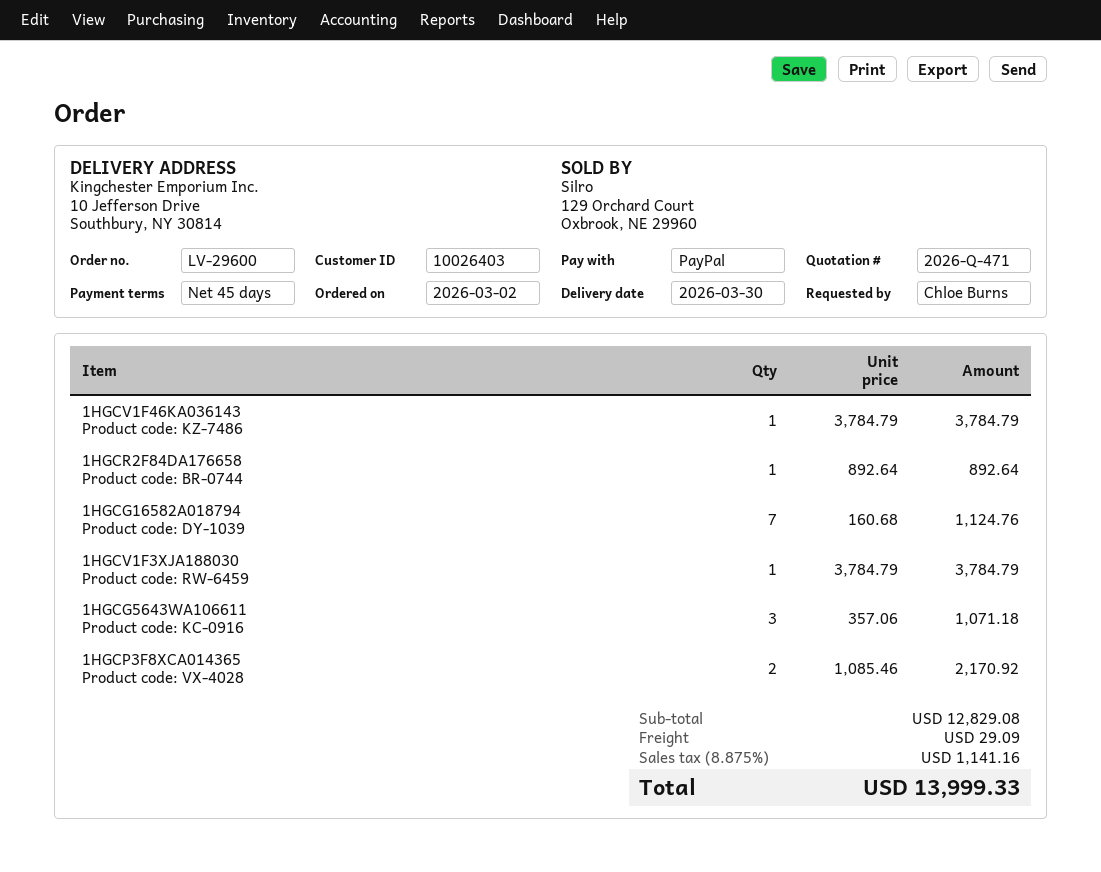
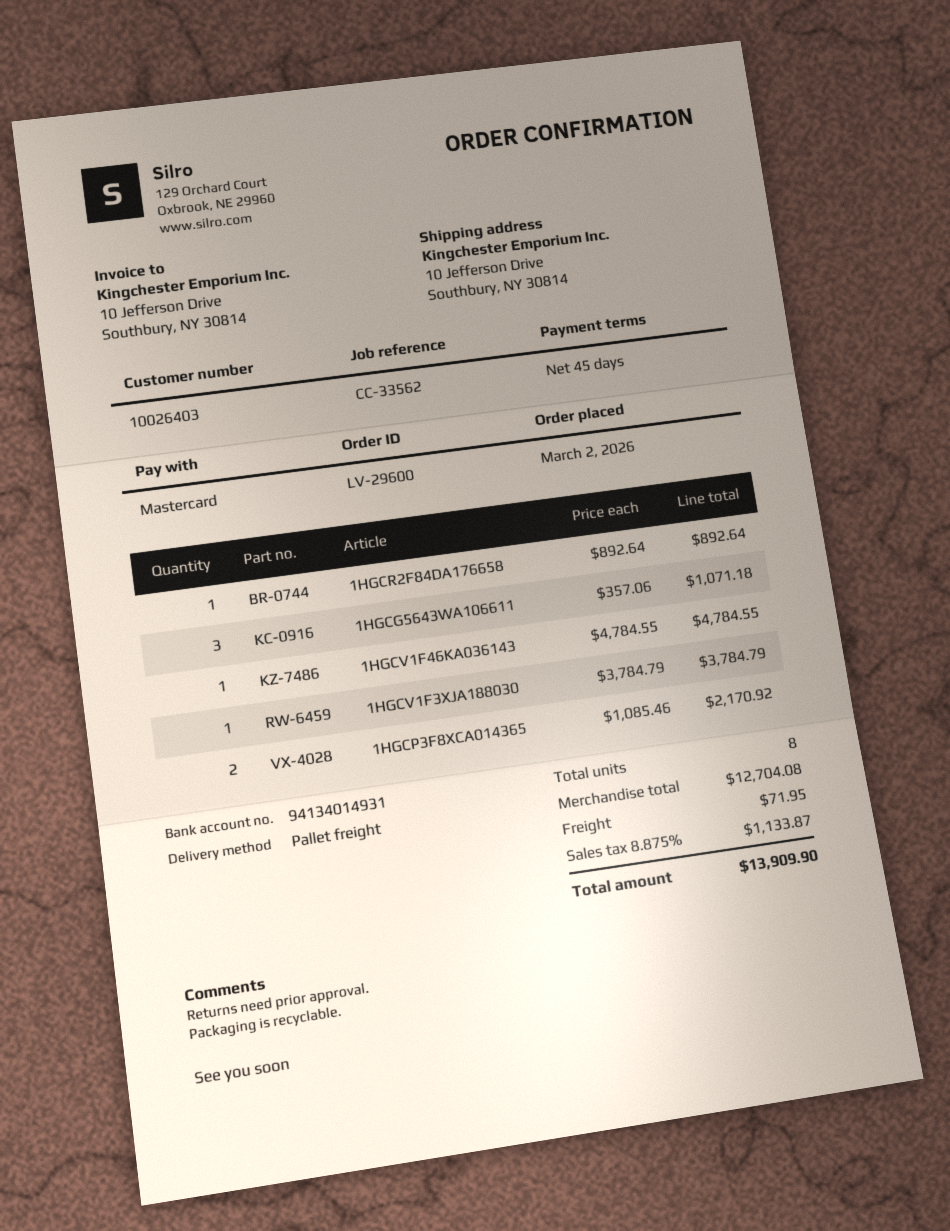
payment method: PayPal -> Mastercard
1HGCV1F46KA036143: 1 x 3784.79 = 3784.79 -> 1 x 4784.55 = 4784.55
1HGCG16582A018794: 7 x 160.68 = 1124.76 -> none
subtotal: 12829.08 -> 12704.08
shipping: 29.09 -> 71.95
tax: 8.875% = 1141.16 -> 8.875% = 1133.87
total: 13999.33 -> 13909.90

